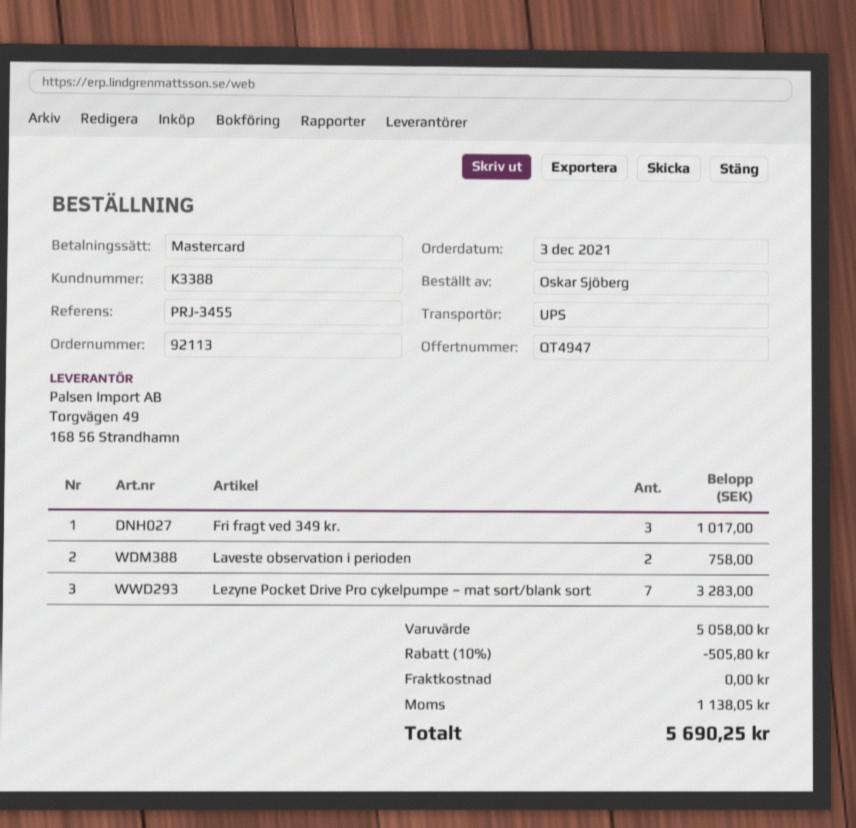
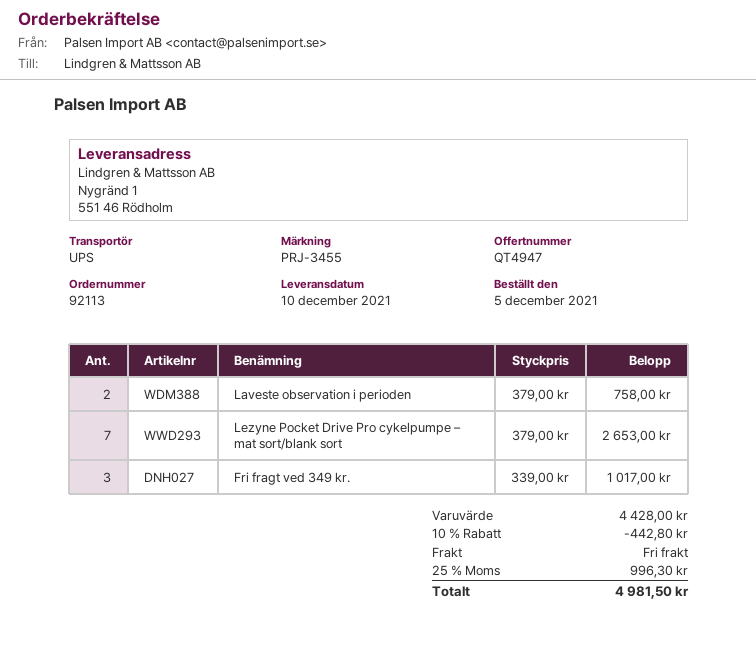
order date: 2021-12-03 -> 2021-12-05
Lezyne Pocket Drive Pro cykelpumpe – mat sort/blank sort: 7 for 3283.00 -> 7 for 2653.00
subtotal: 5058.00 -> 4428.00
discount: 10% = 505.80 -> 10% = 442.80
tax: 1138.05 -> 996.30
total: 5690.25 -> 4981.50

